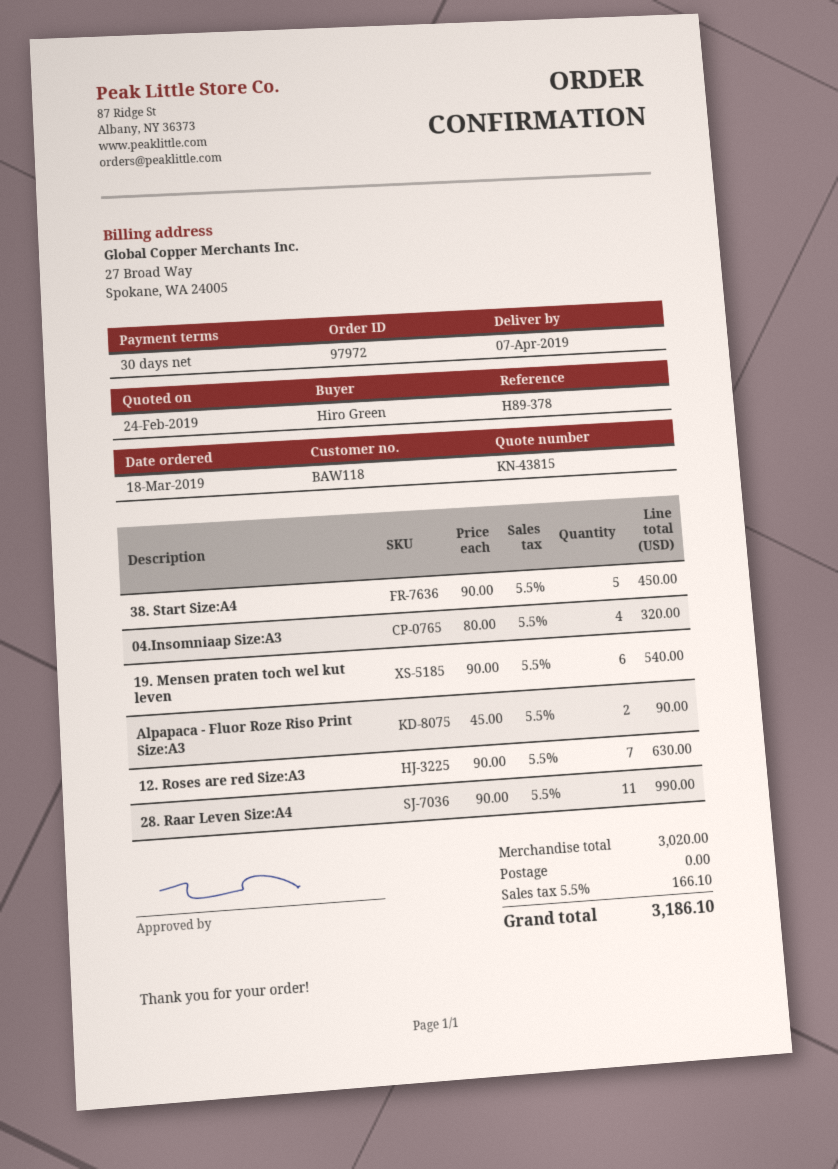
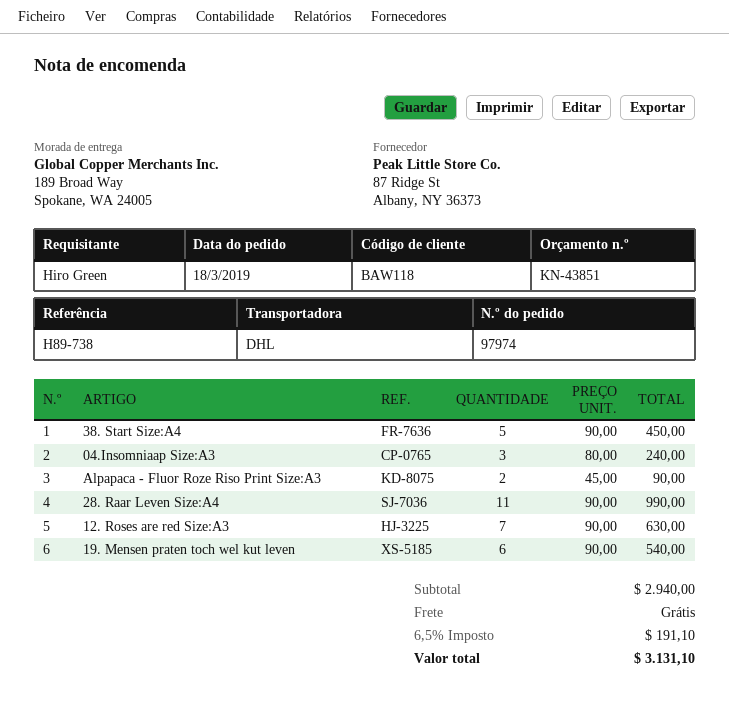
quote number: KN-43815 -> KN-43851
order number: 97972 -> 97974
reference: H89-378 -> H89-738
04.Insomniaap Size:A3: 4 x 80.00 = 320.00 -> 3 x 80.00 = 240.00
subtotal: 3020.00 -> 2940.00
tax: 5.5% = 166.10 -> 6.5% = 191.10
total: 3186.10 -> 3131.10

